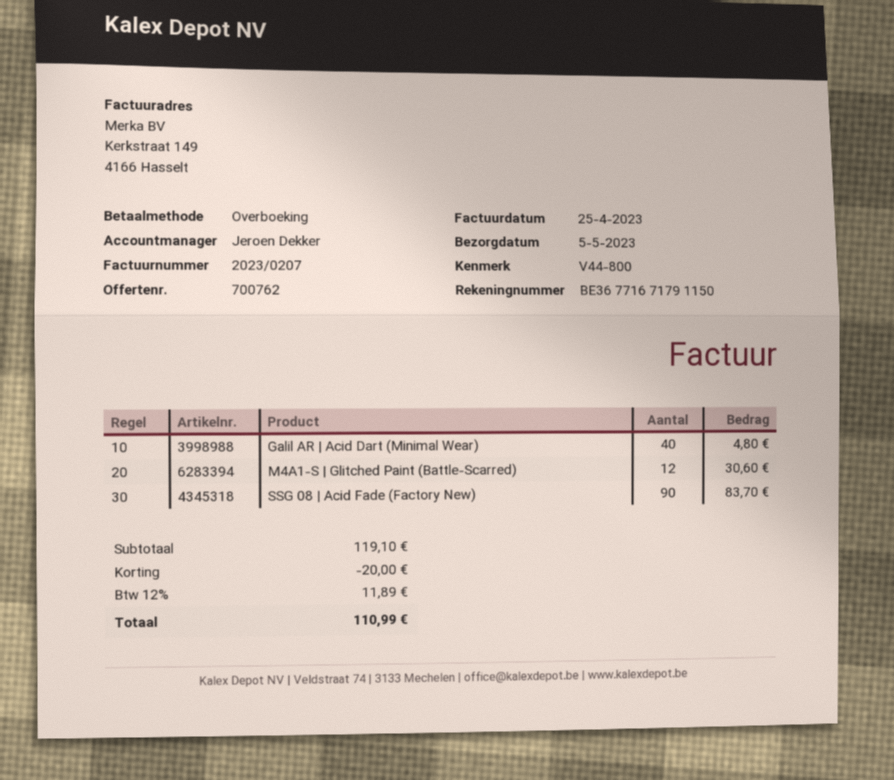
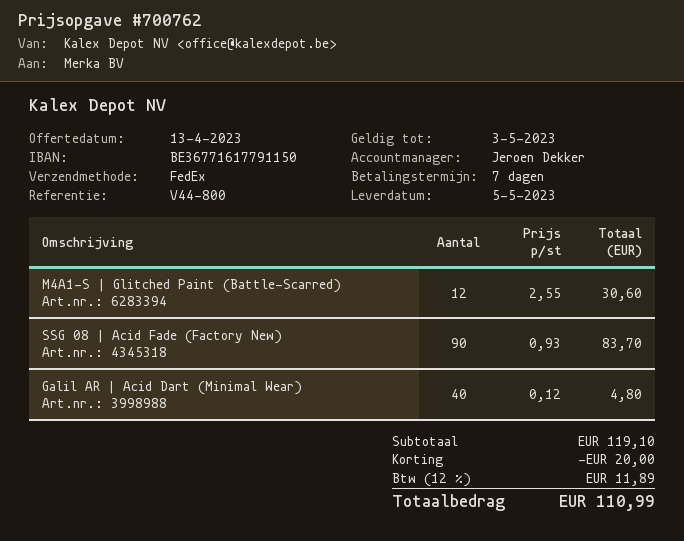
bank account: BE36771671791150 -> BE36771617791150

